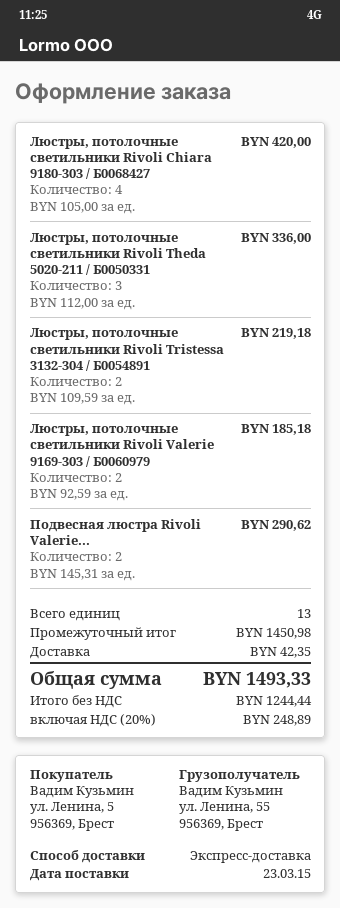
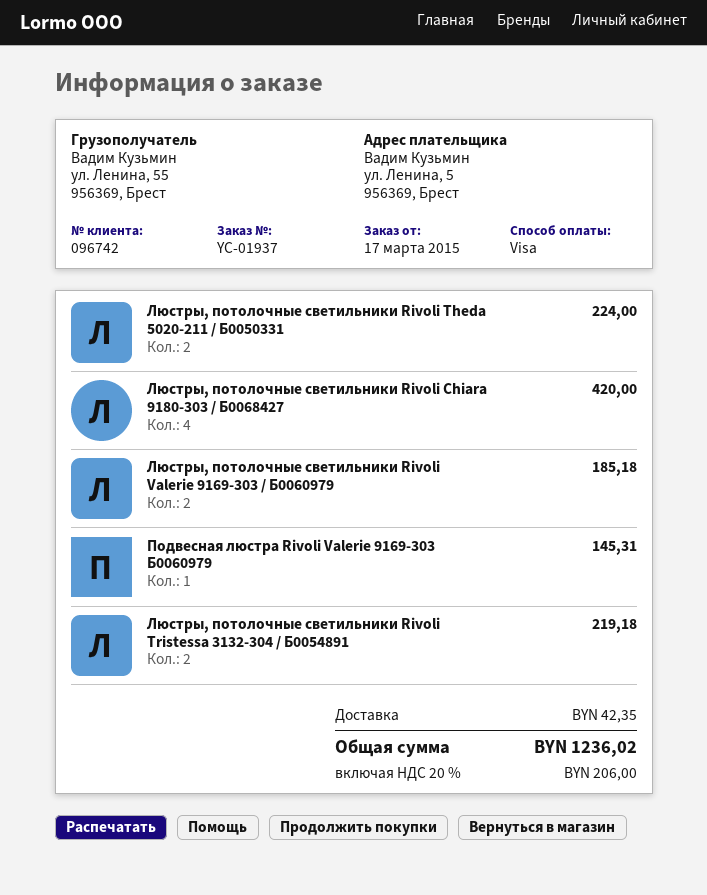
Люстры, потолочные светильники Rivoli Theda 5020-211 / Б0050331: 3 for 336.00 -> 2 for 224.00
Подвесная люстра Rivoli Valerie...: 2 for 290.62 -> 1 for 145.31
tax: 20% = 248.89 -> 20% = 206.00
total: 1493.33 -> 1236.02

